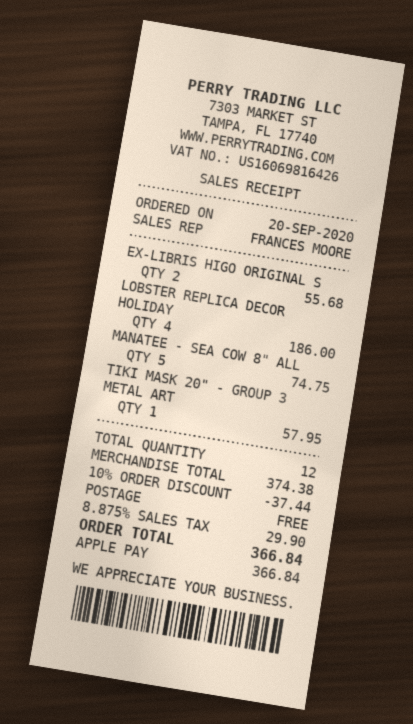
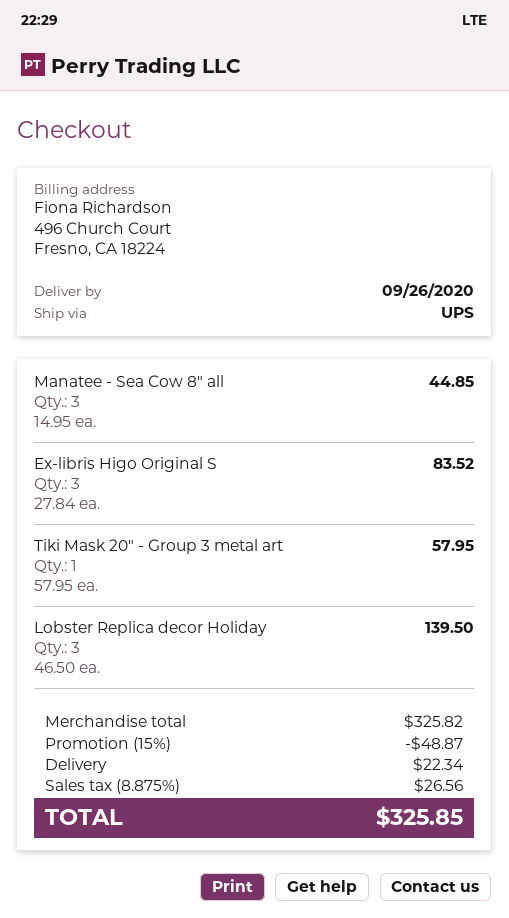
EX-LIBRIS HIGO ORIGINAL S: 2 for 55.68 -> 3 for 83.52
LOBSTER REPLICA DECOR HOLIDAY: 4 for 186.00 -> 3 for 139.50
MANATEE - SEA COW 8" ALL: 5 for 74.75 -> 3 for 44.85
subtotal: 374.38 -> 325.82
discount: 10% = 37.44 -> 15% = 48.87
shipping: 0.00 -> 22.34
tax: 8.875% = 29.90 -> 8.875% = 26.56
total: 366.84 -> 325.85

